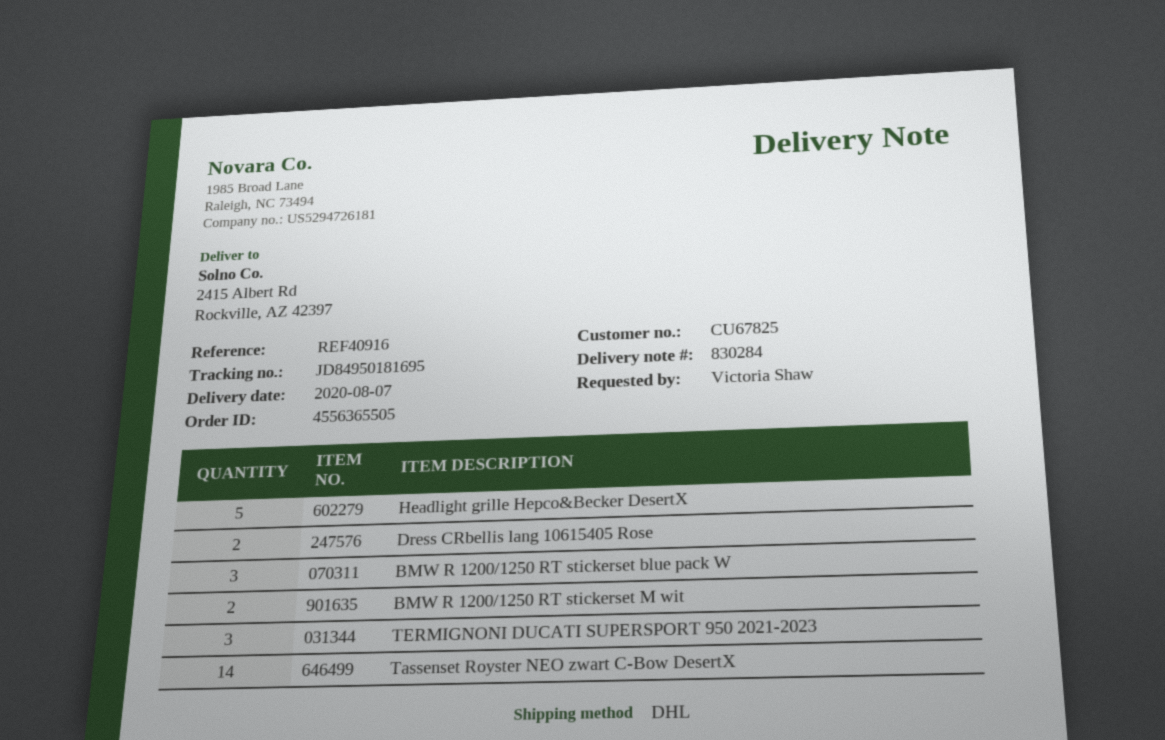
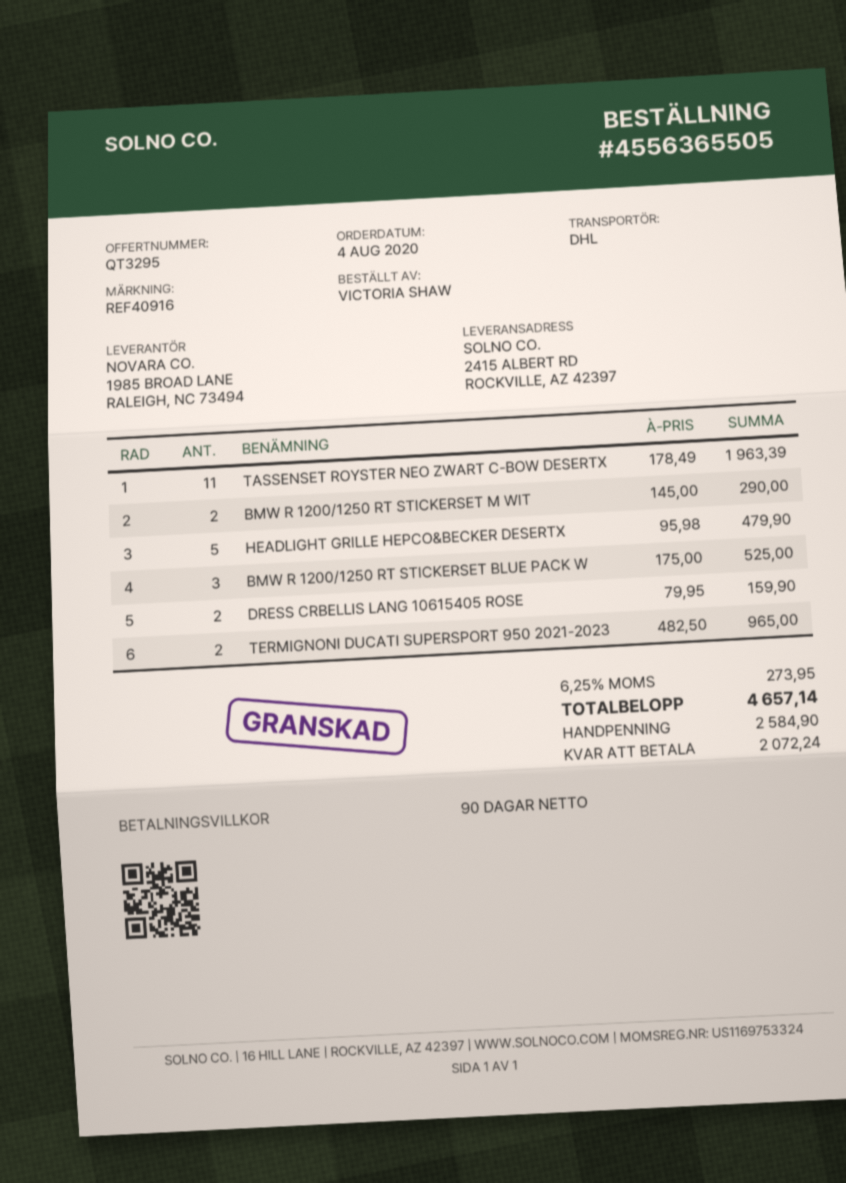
TERMIGNONI DUCATI SUPERSPORT 950 2021-2023: 3 -> 2
Tassenset Royster NEO zwart C-Bow DesertX: 14 -> 11

